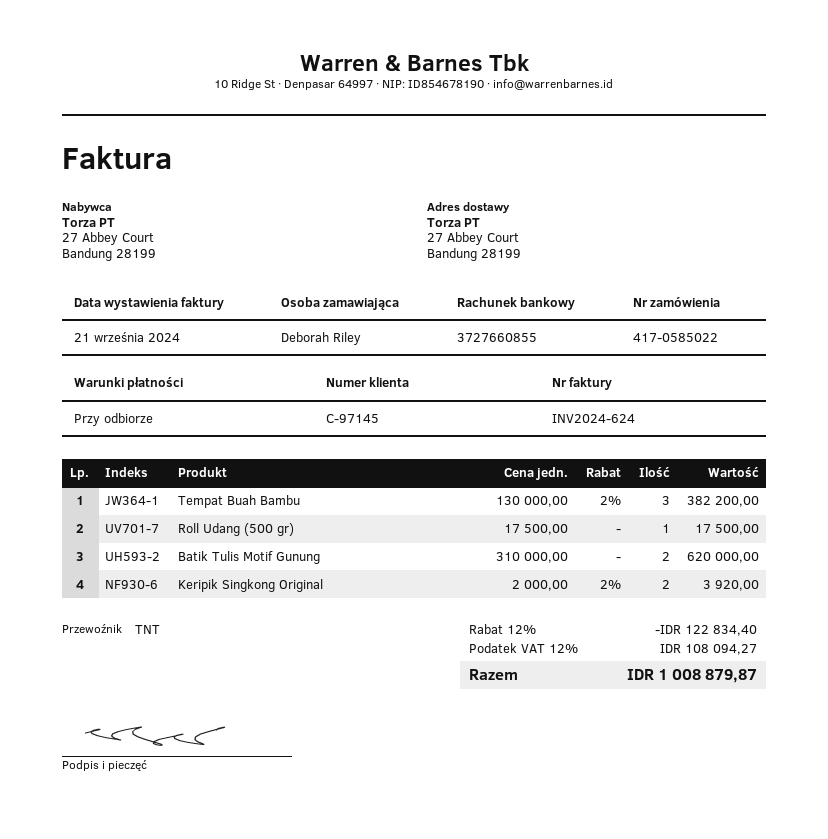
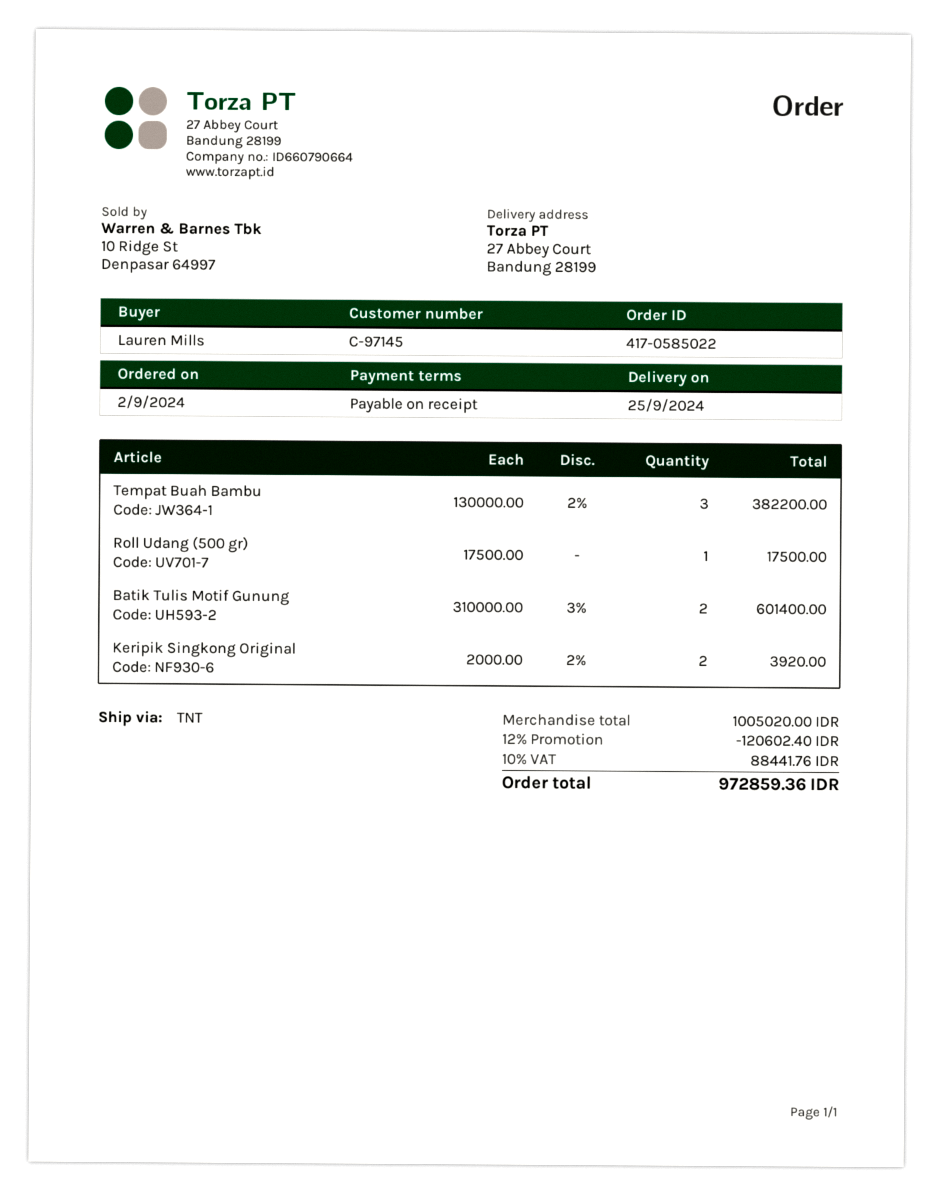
ordered by: Deborah Riley -> Lauren Mills
Batik Tulis Motif Gunung: 2 x 310000.00 = 620000.00 -> 2 x 310000.00 - 3% = 601400.00
discount: 12% = 122834.40 -> 12% = 120602.40
tax: 12% = 108094.27 -> 10% = 88441.76
total: 1008879.87 -> 972859.36

